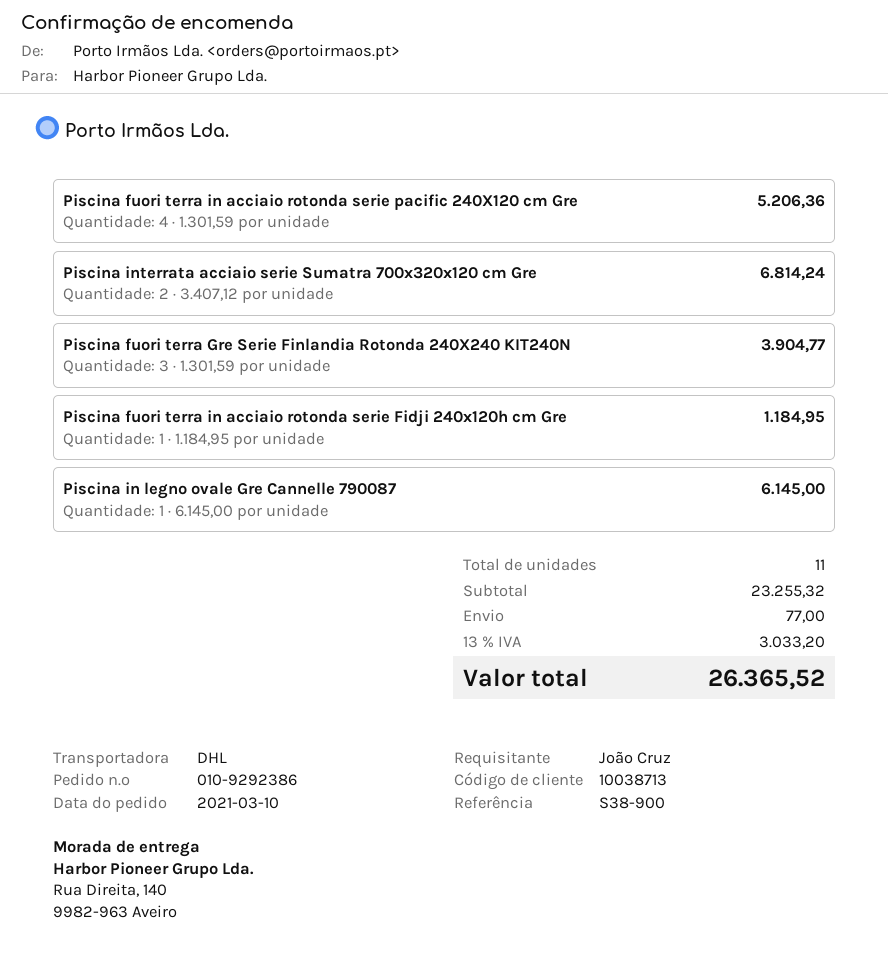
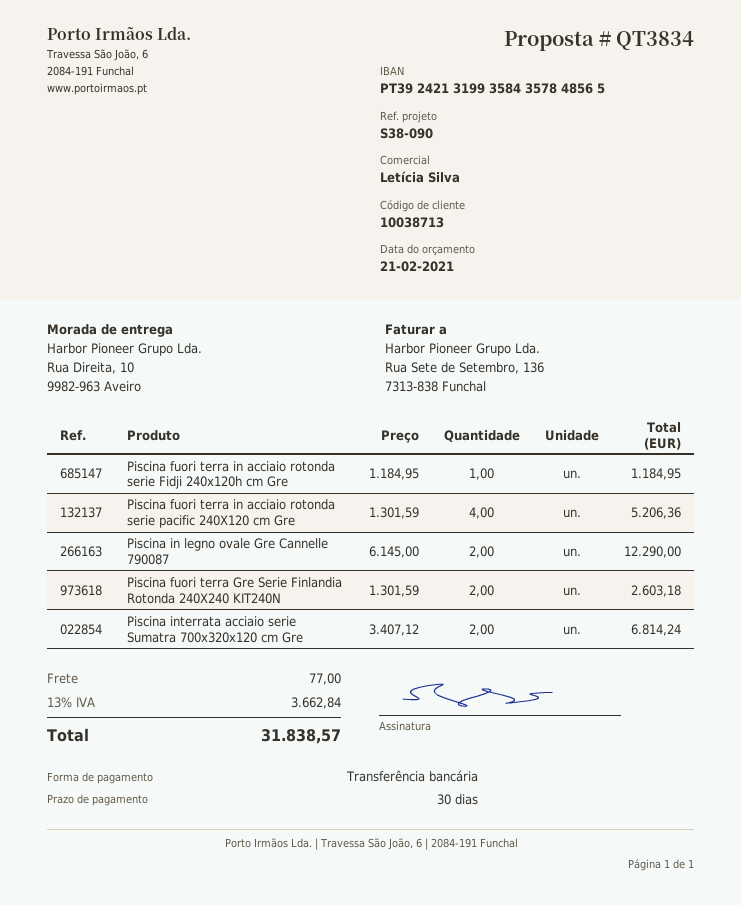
reference: S38-900 -> S38-090
ship to: Rua Direita, 140, 9982-963 Aveiro -> Rua Direita, 10, 9982-963 Aveiro
Piscina fuori terra Gre Serie Finlandia Rotonda 240X240 KIT240N: 3 x 1301.59 = 3904.77 -> 2 x 1301.59 = 2603.18
Piscina in legno ovale Gre Cannelle 790087: 1 x 6145.00 = 6145.00 -> 2 x 6145.00 = 12290.00
tax: 13% = 3033.20 -> 13% = 3662.84
total: 26365.52 -> 31838.57

